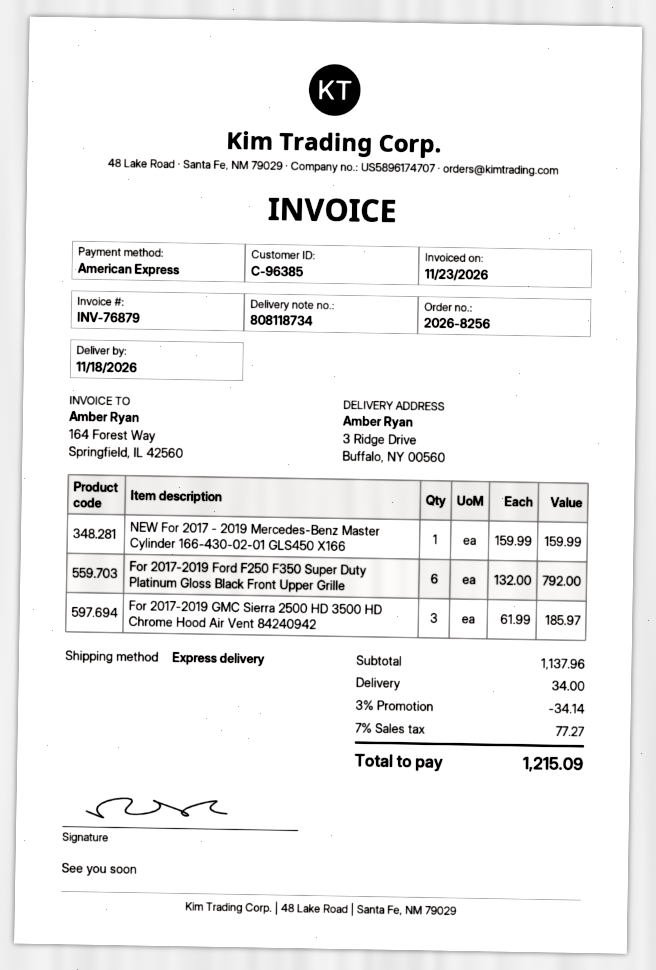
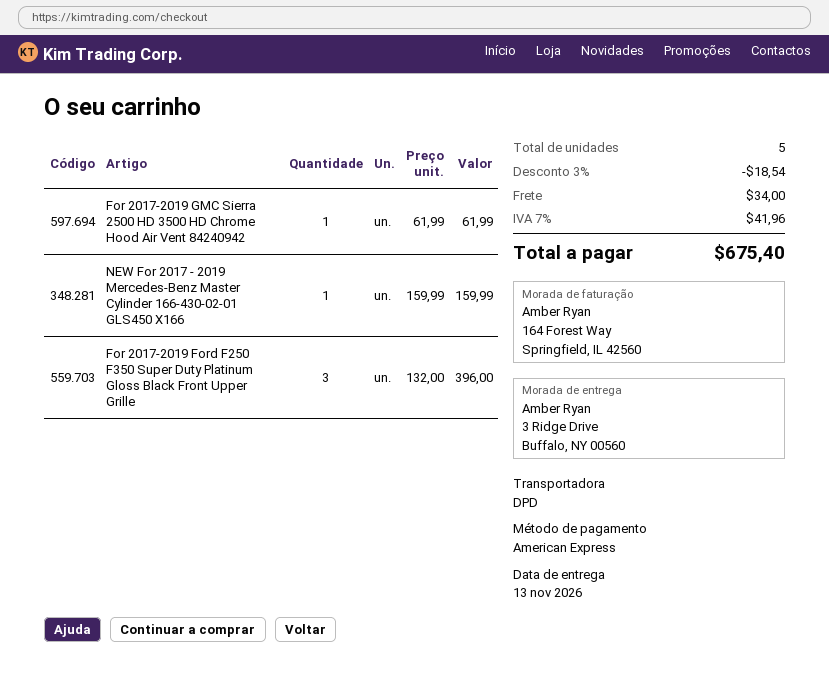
delivery date: 2026-11-18 -> 2026-11-13
shipping method: express -> DPD
For 2017-2019 Ford F250 F350 Super Duty Platinum Gloss Black Front Upper Grille: 6 x 132.00 = 792.00 -> 3 x 132.00 = 396.00
For 2017-2019 GMC Sierra 2500 HD 3500 HD Chrome Hood Air Vent 84240942: 3 x 61.99 = 185.97 -> 1 x 61.99 = 61.99
discount: 3% = 34.14 -> 3% = 18.54
tax: 7% = 77.27 -> 7% = 41.96
total: 1215.09 -> 675.40

